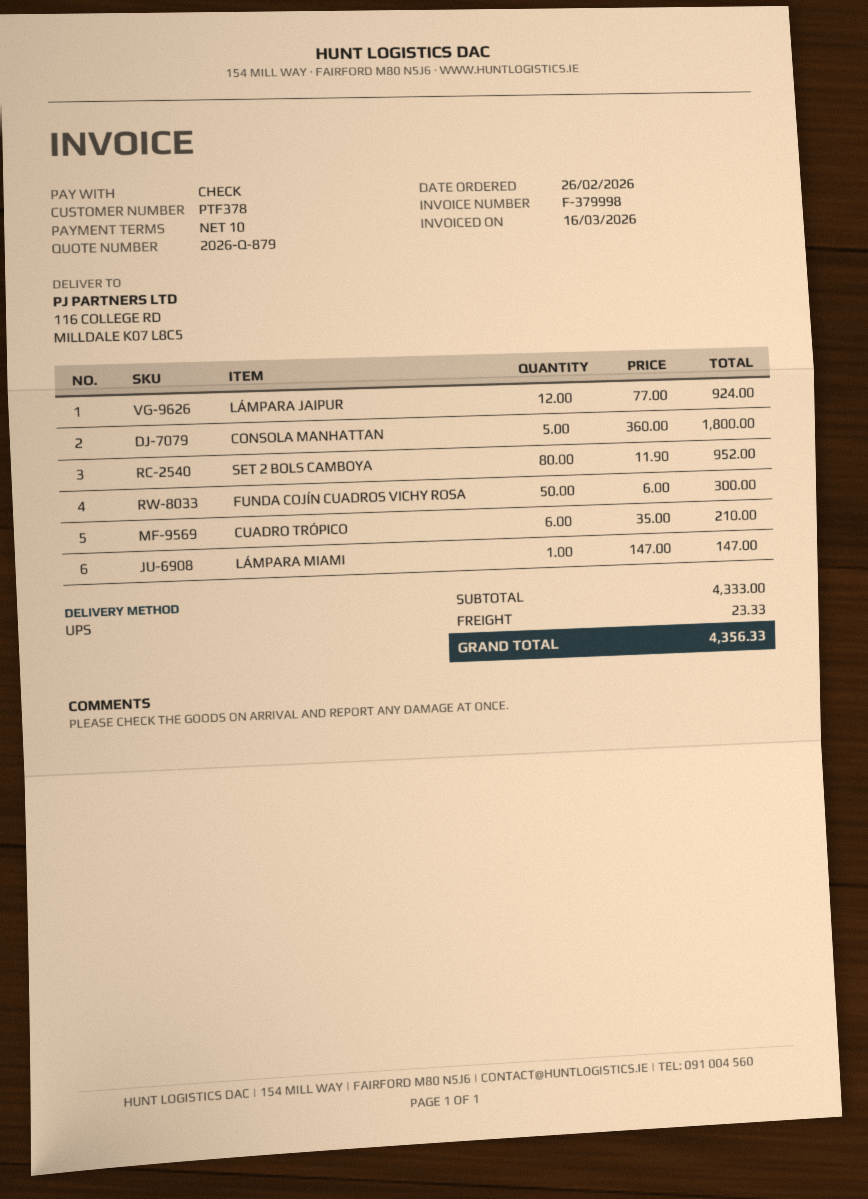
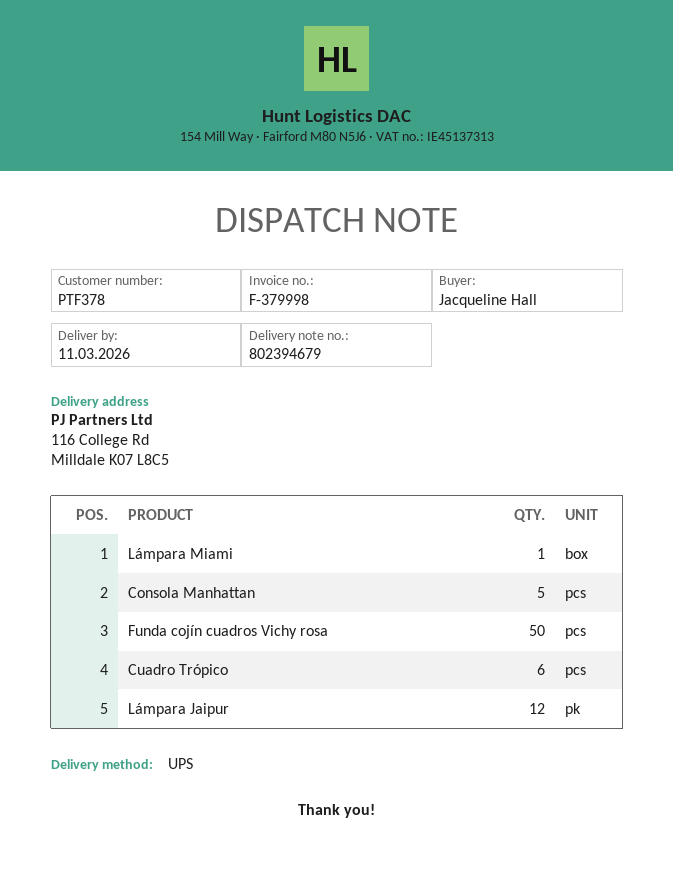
SET 2 BOLS CAMBOYA: 80 -> none

